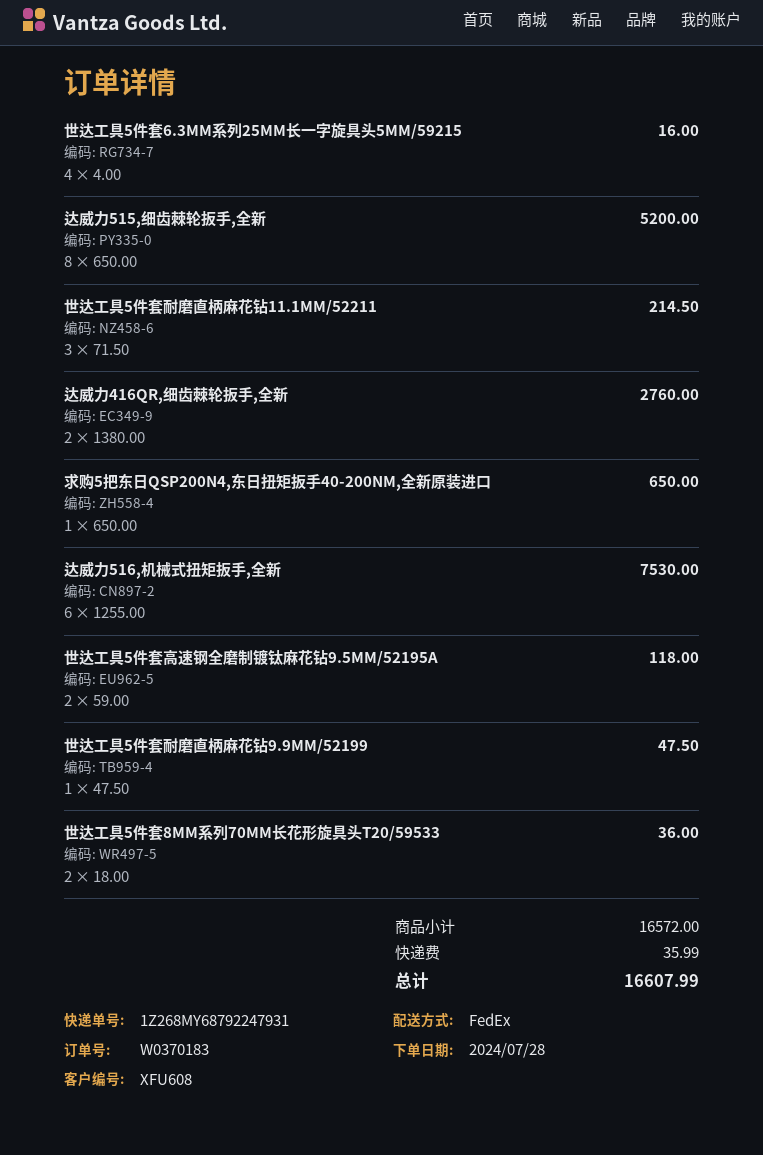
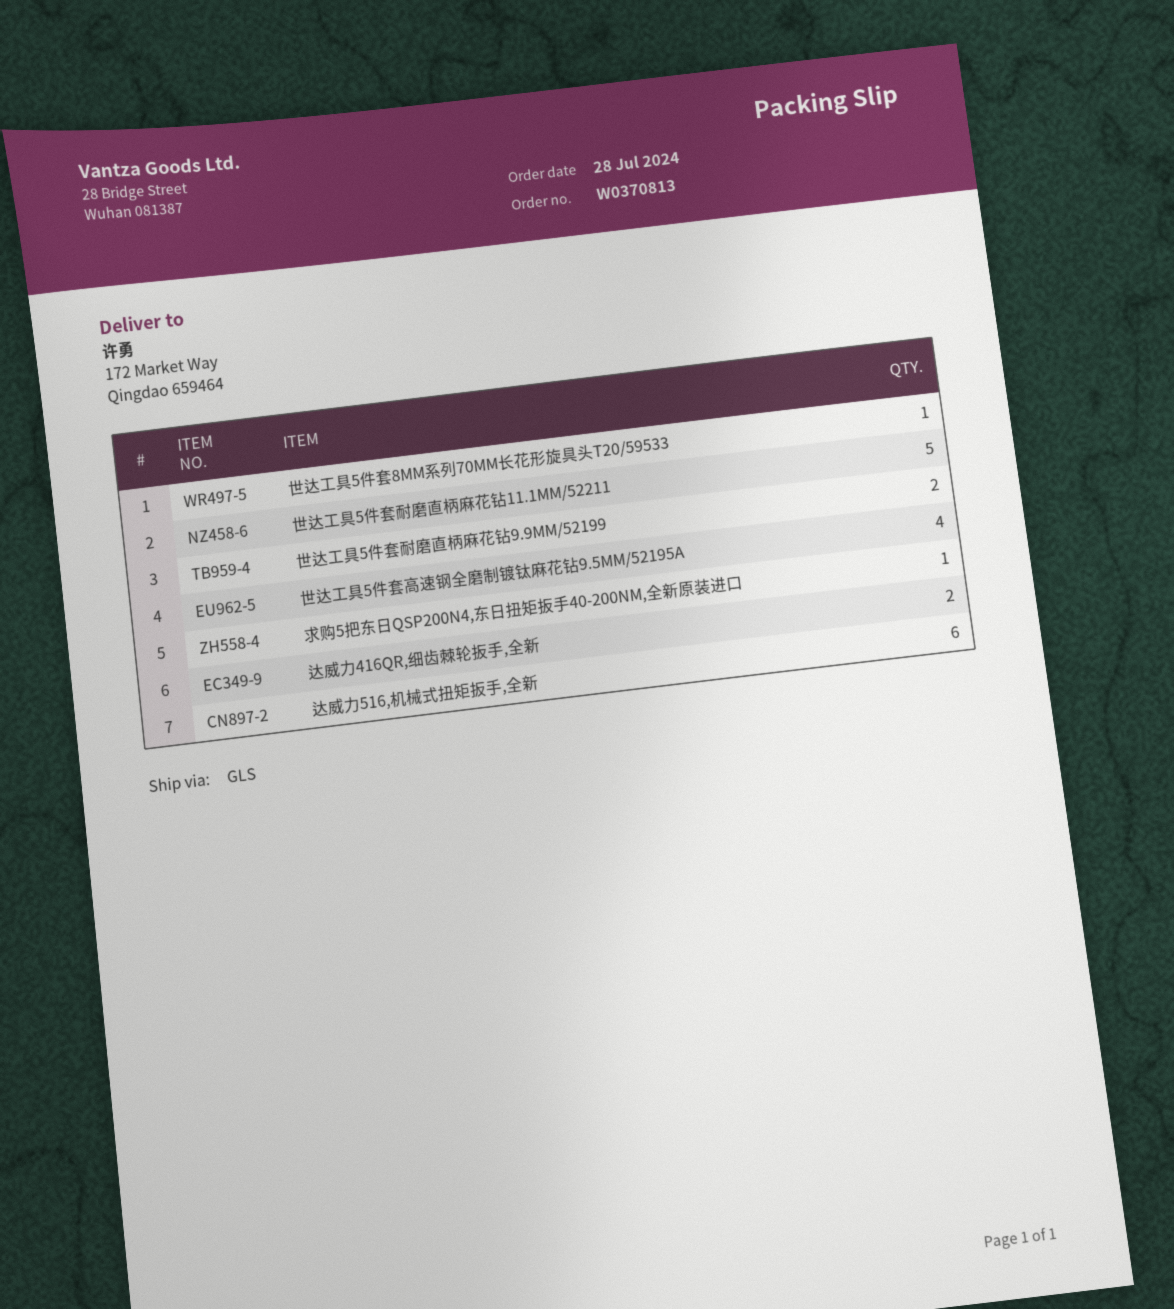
order number: W0370183 -> W0370813
shipping method: FedEx -> GLS
世达工具5件套6.3MM系列25MM长一字旋具头5MM/59215: 4 -> none
达威力515,细齿棘轮扳手,全新: 8 -> none
世达工具5件套耐磨直柄麻花钻11.1MM/52211: 3 -> 5
世达工具5件套高速钢全磨制镀钛麻花钻9.5MM/52195A: 2 -> 4
世达工具5件套耐磨直柄麻花钻9.9MM/52199: 1 -> 2
世达工具5件套8MM系列70MM长花形旋具头T20/59533: 2 -> 1

